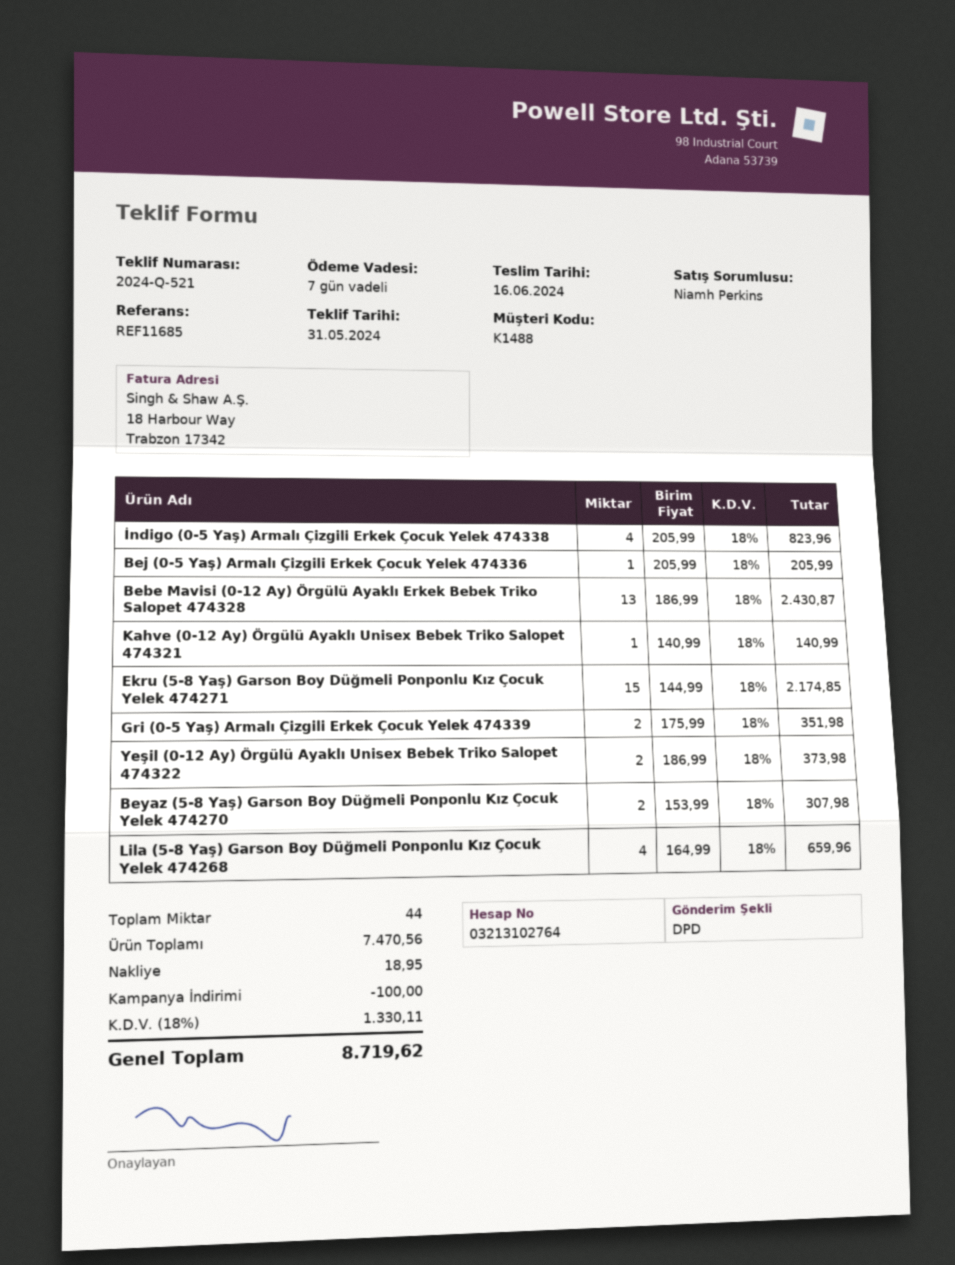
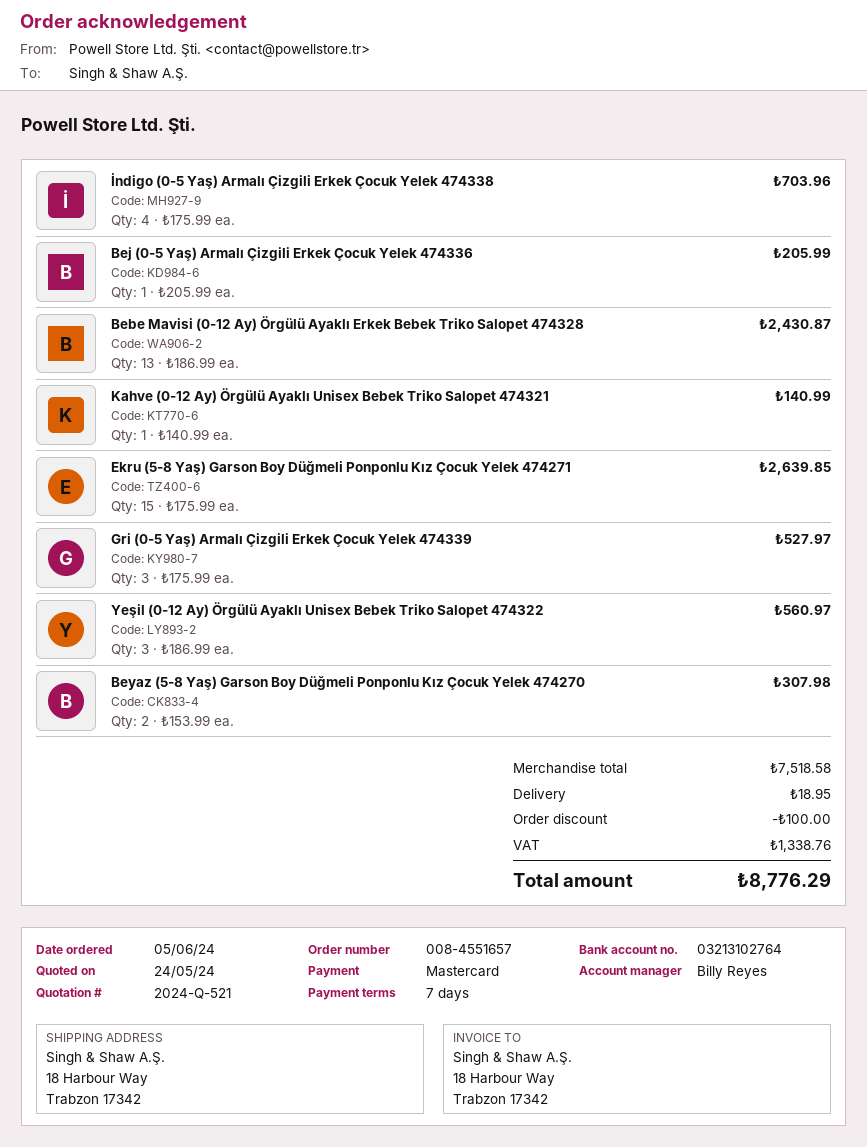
quote date: 2024-05-31 -> 2024-05-24
sales rep: Niamh Perkins -> Billy Reyes
İndigo (0-5 Yaş) Armalı Çizgili Erkek Çocuk Yelek 474338: 4 x 205.99 = 823.96 -> 4 x 175.99 = 703.96
Ekru (5-8 Yaş) Garson Boy Düğmeli Ponponlu Kız Çocuk Yelek 474271: 15 x 144.99 = 2174.85 -> 15 x 175.99 = 2639.85
Gri (0-5 Yaş) Armalı Çizgili Erkek Çocuk Yelek 474339: 2 x 175.99 = 351.98 -> 3 x 175.99 = 527.97
Yeşil (0-12 Ay) Örgülü Ayaklı Unisex Bebek Triko Salopet 474322: 2 x 186.99 = 373.98 -> 3 x 186.99 = 560.97
Lila (5-8 Yaş) Garson Boy Düğmeli Ponponlu Kız Çocuk Yelek 474268: 4 x 164.99 = 659.96 -> none
subtotal: 7470.56 -> 7518.58
tax: 1330.11 -> 1338.76
total: 8719.62 -> 8776.29

